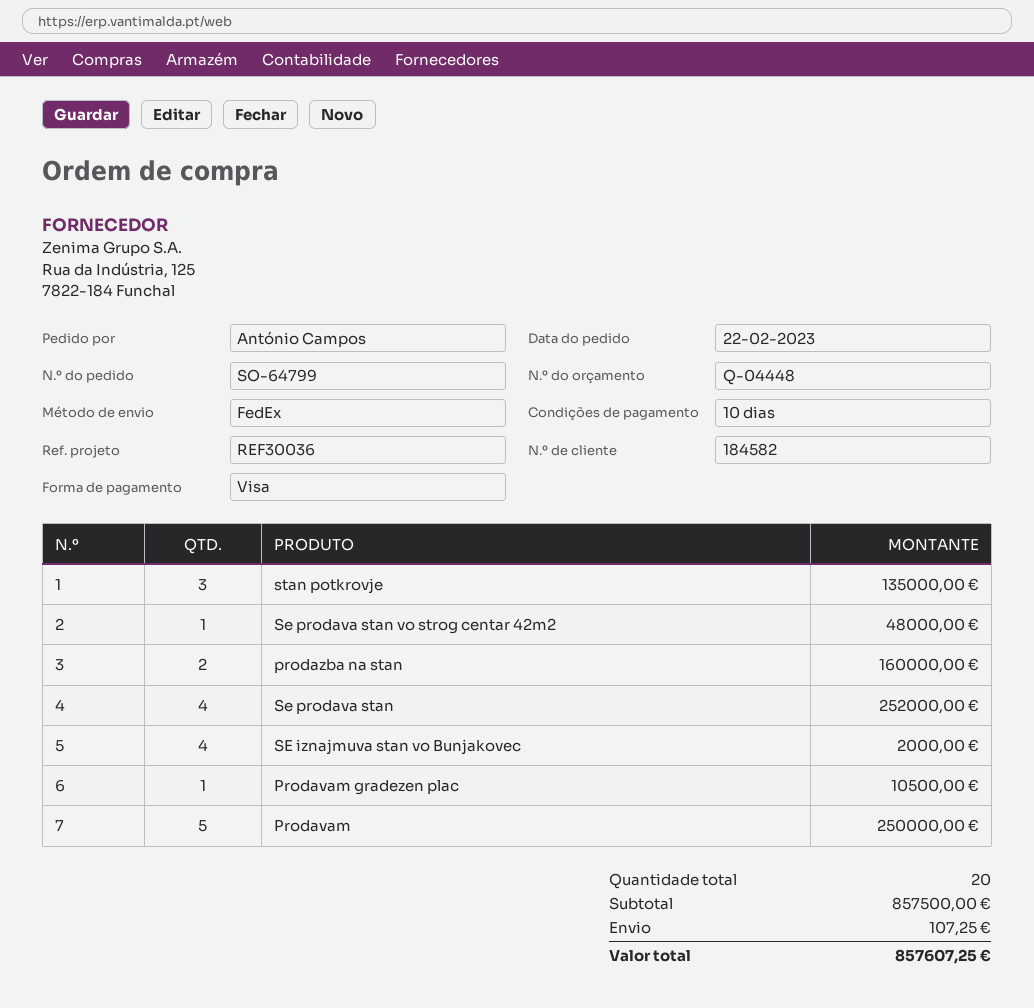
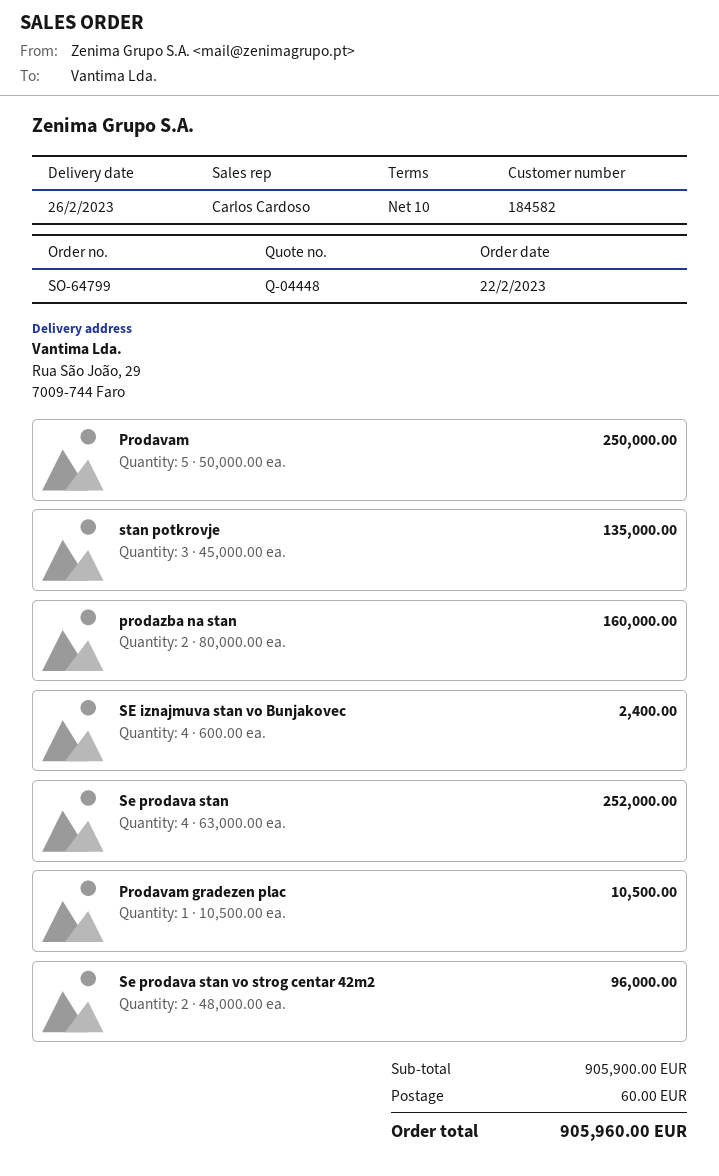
Se prodava stan vo strog centar 42m2: 1 for 48000.00 -> 2 for 96000.00
SE iznajmuva stan vo Bunjakovec: 4 for 2000.00 -> 4 for 2400.00
subtotal: 857500.00 -> 905900.00
shipping: 107.25 -> 60.00
total: 857607.25 -> 905960.00

